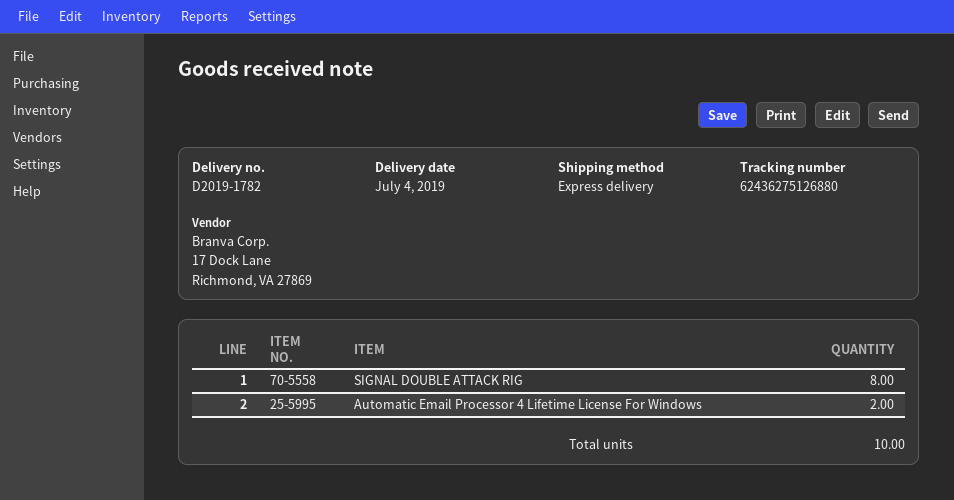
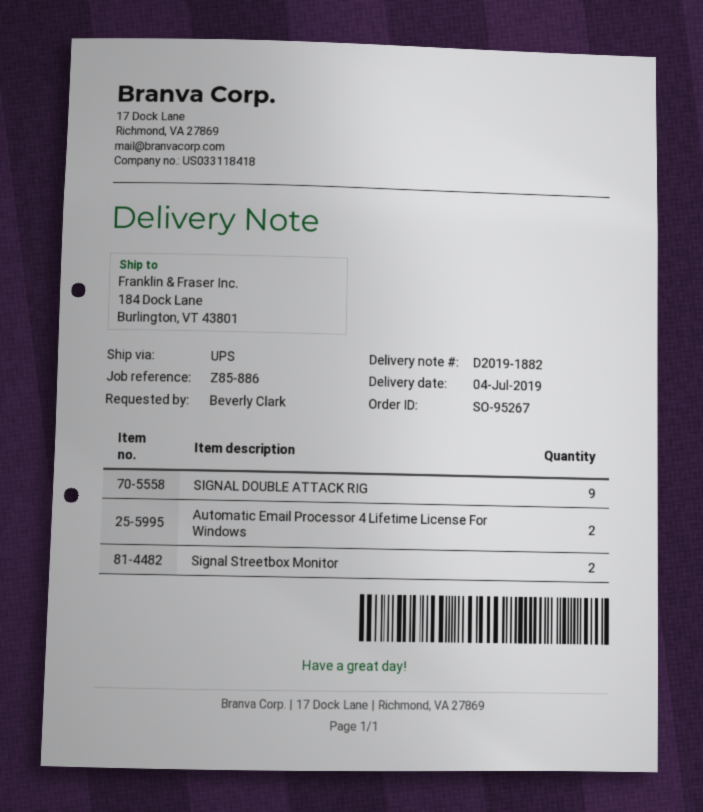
delivery note number: D2019-1782 -> D2019-1882
shipping method: express -> UPS
SIGNAL DOUBLE ATTACK RIG: 8 -> 9
Signal Streetbox Monitor: none -> 2

